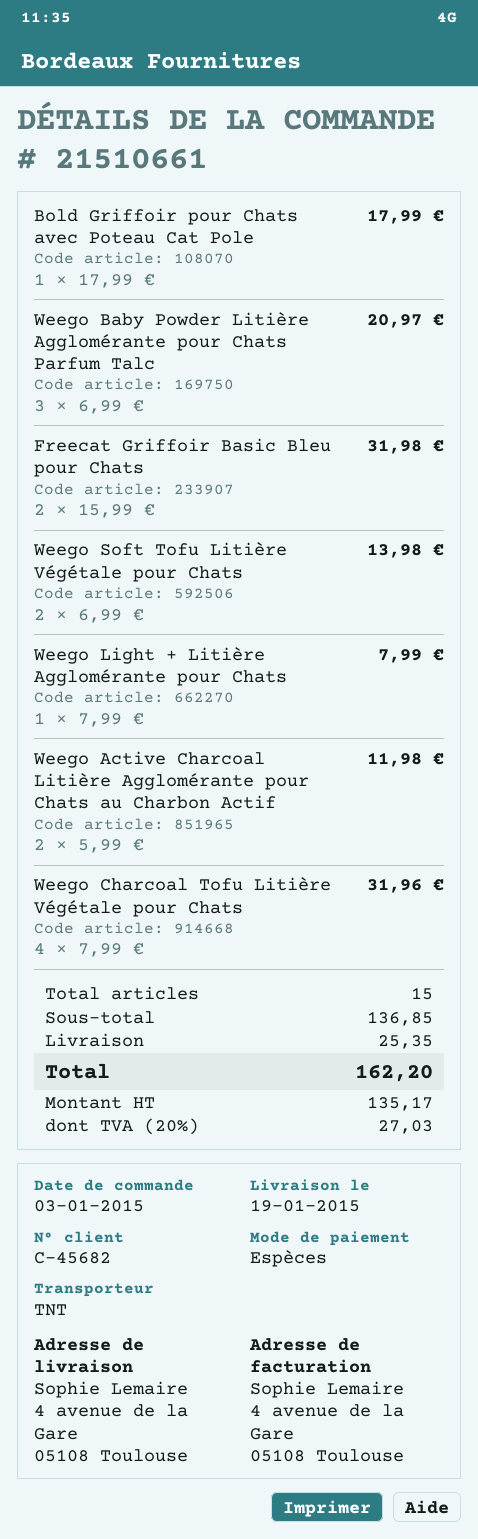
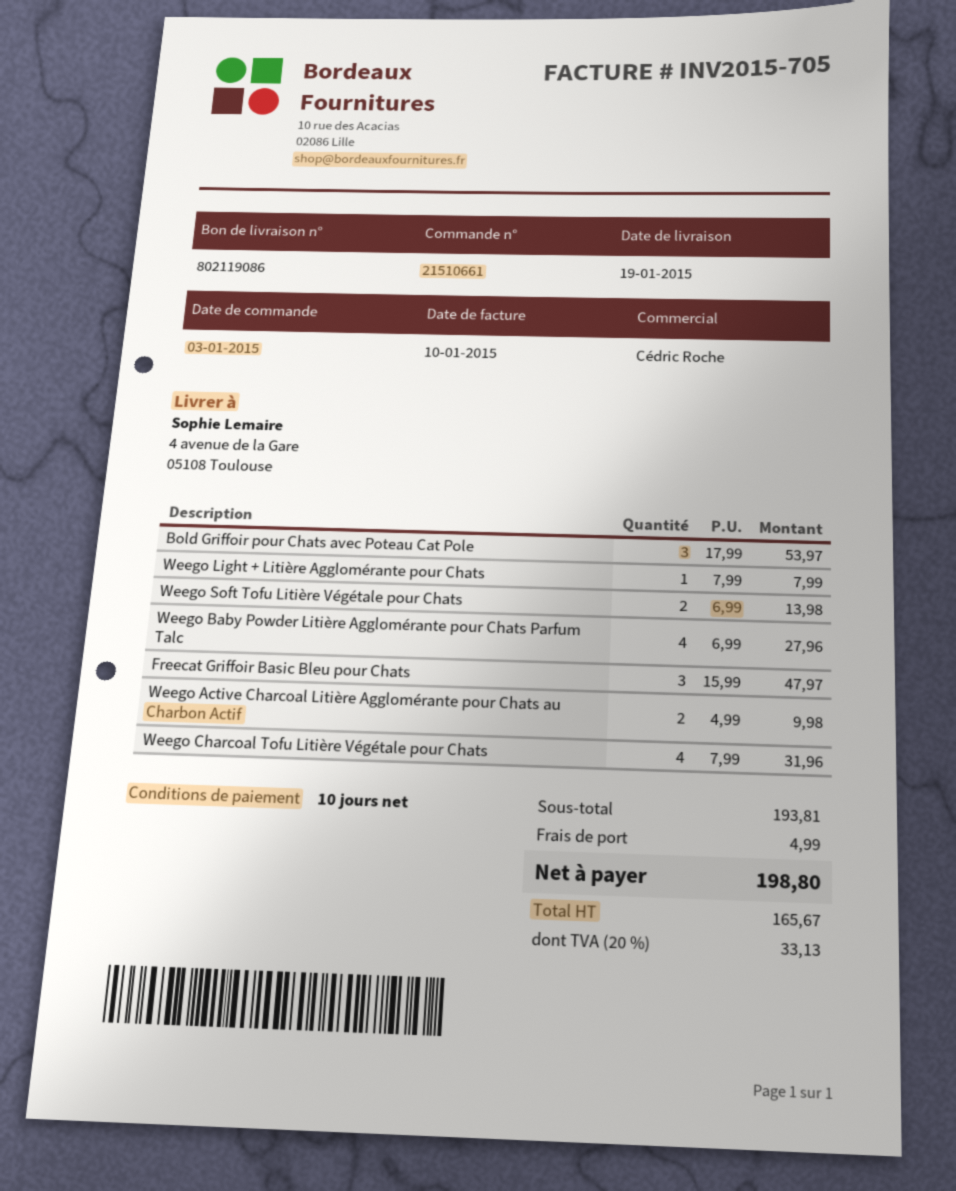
Bold Griffoir pour Chats avec Poteau Cat Pole: 1 x 17.99 = 17.99 -> 3 x 17.99 = 53.97
Weego Baby Powder Litière Agglomérante pour Chats Parfum Talc: 3 x 6.99 = 20.97 -> 4 x 6.99 = 27.96
Freecat Griffoir Basic Bleu pour Chats: 2 x 15.99 = 31.98 -> 3 x 15.99 = 47.97
Weego Active Charcoal Litière Agglomérante pour Chats au Charbon Actif: 2 x 5.99 = 11.98 -> 2 x 4.99 = 9.98
subtotal: 136.85 -> 193.81
shipping: 25.35 -> 4.99
net: 135.17 -> 165.67
tax: 20% = 27.03 -> 20% = 33.13
total: 162.20 -> 198.80

